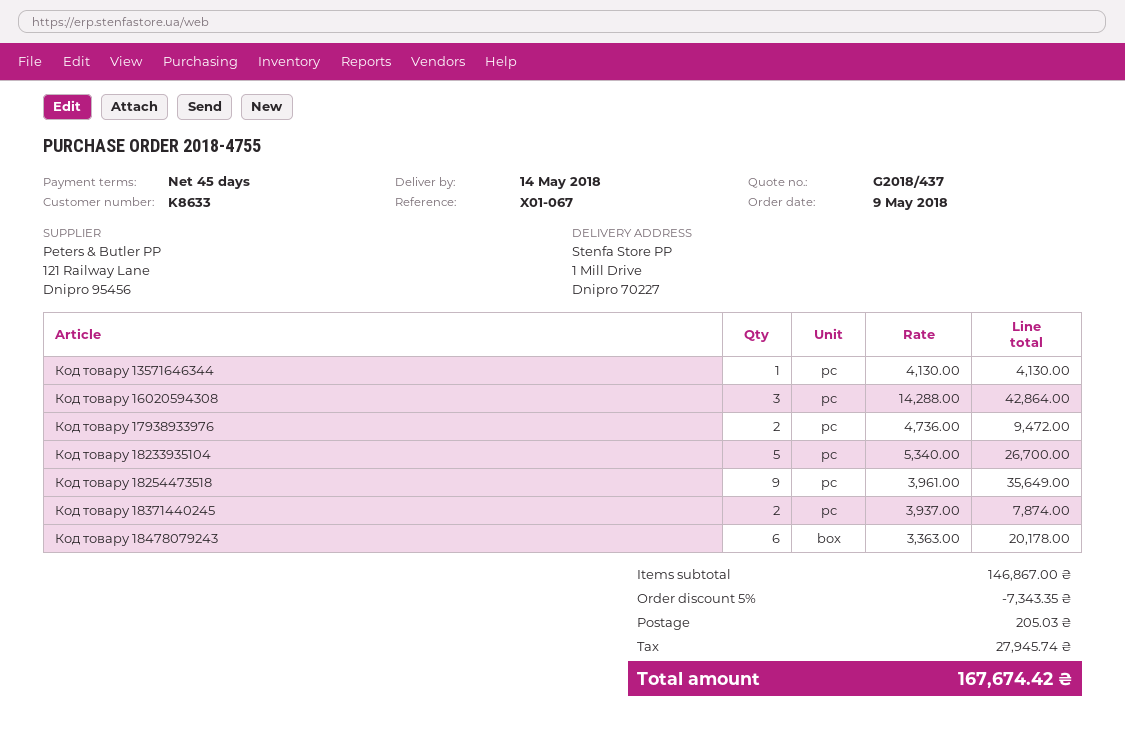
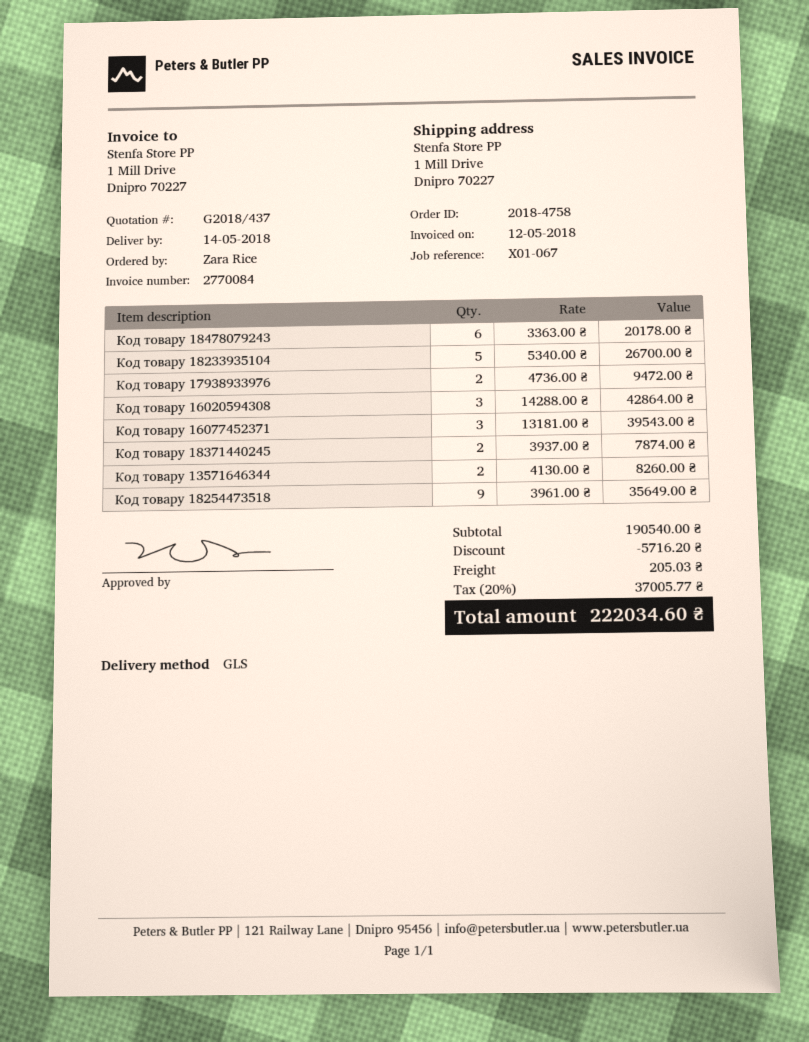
order number: 2018-4755 -> 2018-4758
Код товару 13571646344: 1 x 4130.00 = 4130.00 -> 2 x 4130.00 = 8260.00
Код товару 16077452371: none -> 3 x 13181.00 = 39543.00
subtotal: 146867.00 -> 190540.00
discount: 7343.35 -> 5716.20
tax: 27945.74 -> 37005.77
total: 167674.42 -> 222034.60

